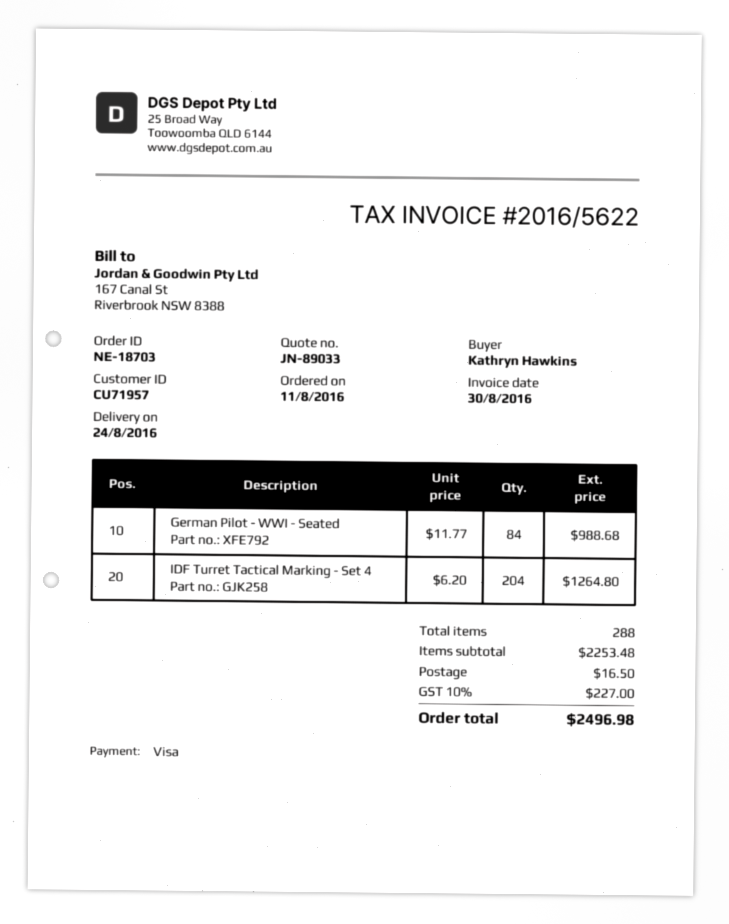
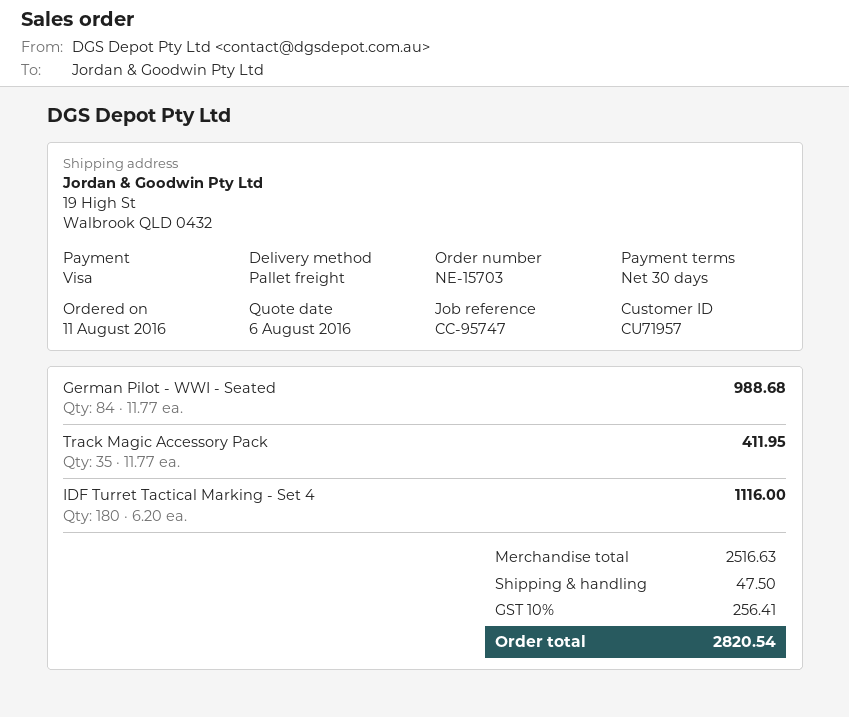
order number: NE-18703 -> NE-15703
IDF Turret Tactical Marking - Set 4: 204 x 6.20 = 1264.80 -> 180 x 6.20 = 1116.00
Track Magic Accessory Pack: none -> 35 x 11.77 = 411.95
subtotal: 2253.48 -> 2516.63
shipping: 16.50 -> 47.50
tax: 10% = 227.00 -> 10% = 256.41
total: 2496.98 -> 2820.54

